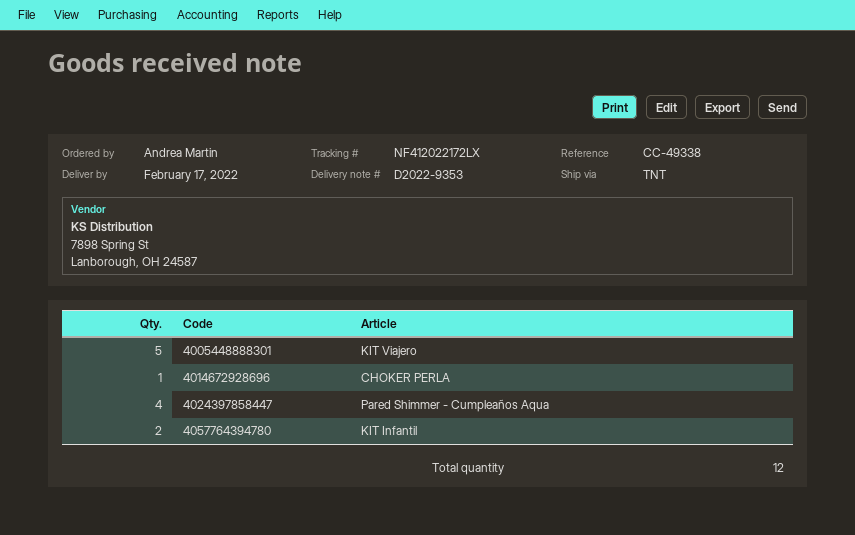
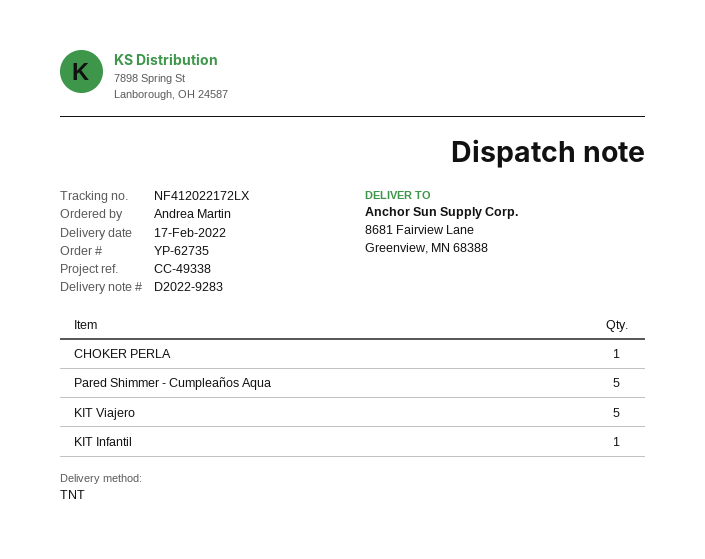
delivery note number: D2022-9353 -> D2022-9283
Pared Shimmer - Cumpleaños Aqua: 4 -> 5
KIT Infantil: 2 -> 1

